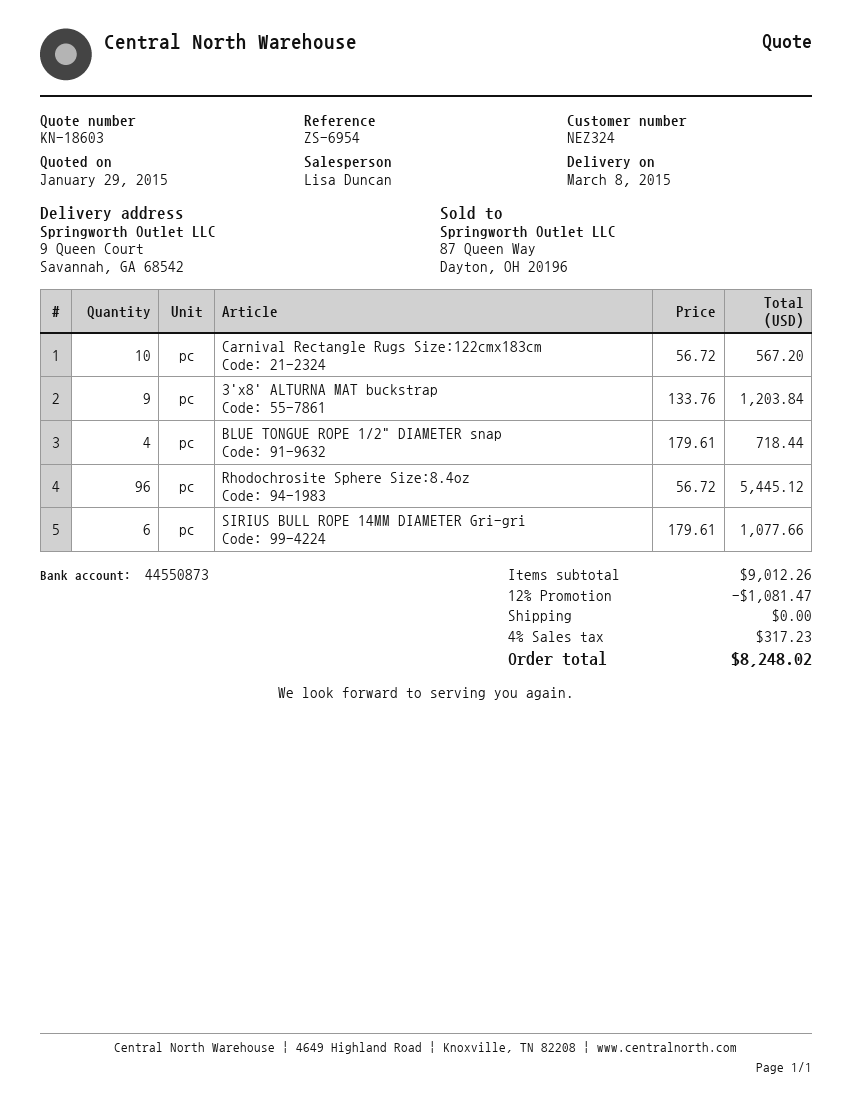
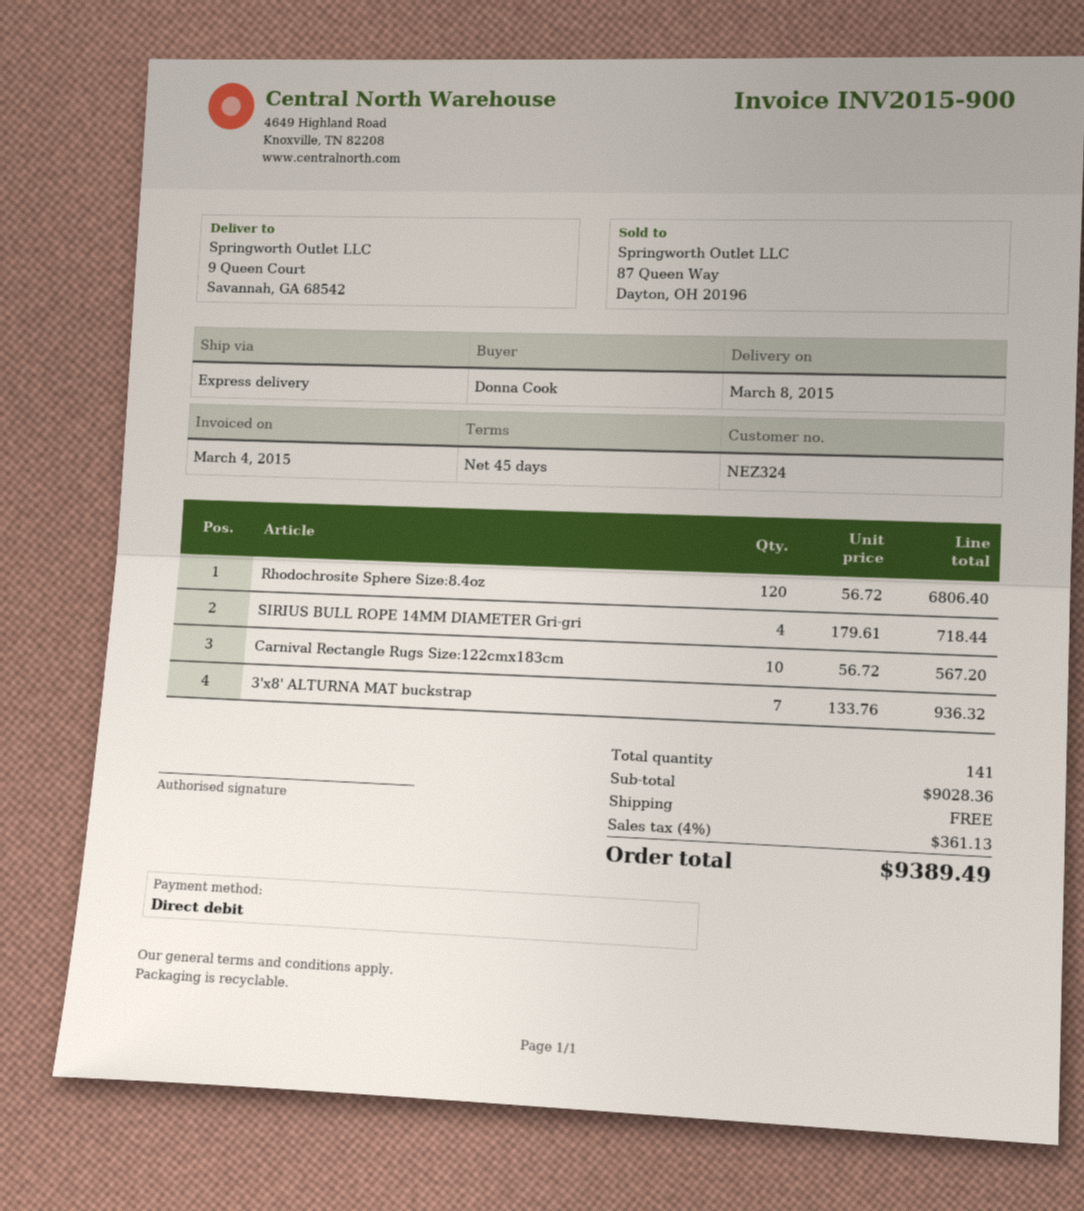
3'x8' ALTURNA MAT buckstrap: 9 x 133.76 = 1203.84 -> 7 x 133.76 = 936.32
BLUE TONGUE ROPE 1/2" DIAMETER snap: 4 x 179.61 = 718.44 -> none
Rhodochrosite Sphere Size:8.4oz: 96 x 56.72 = 5445.12 -> 120 x 56.72 = 6806.40
SIRIUS BULL ROPE 14MM DIAMETER Gri-gri: 6 x 179.61 = 1077.66 -> 4 x 179.61 = 718.44
subtotal: 9012.26 -> 9028.36
discount: 12% = 1081.47 -> none
tax: 4% = 317.23 -> 4% = 361.13
total: 8248.02 -> 9389.49

